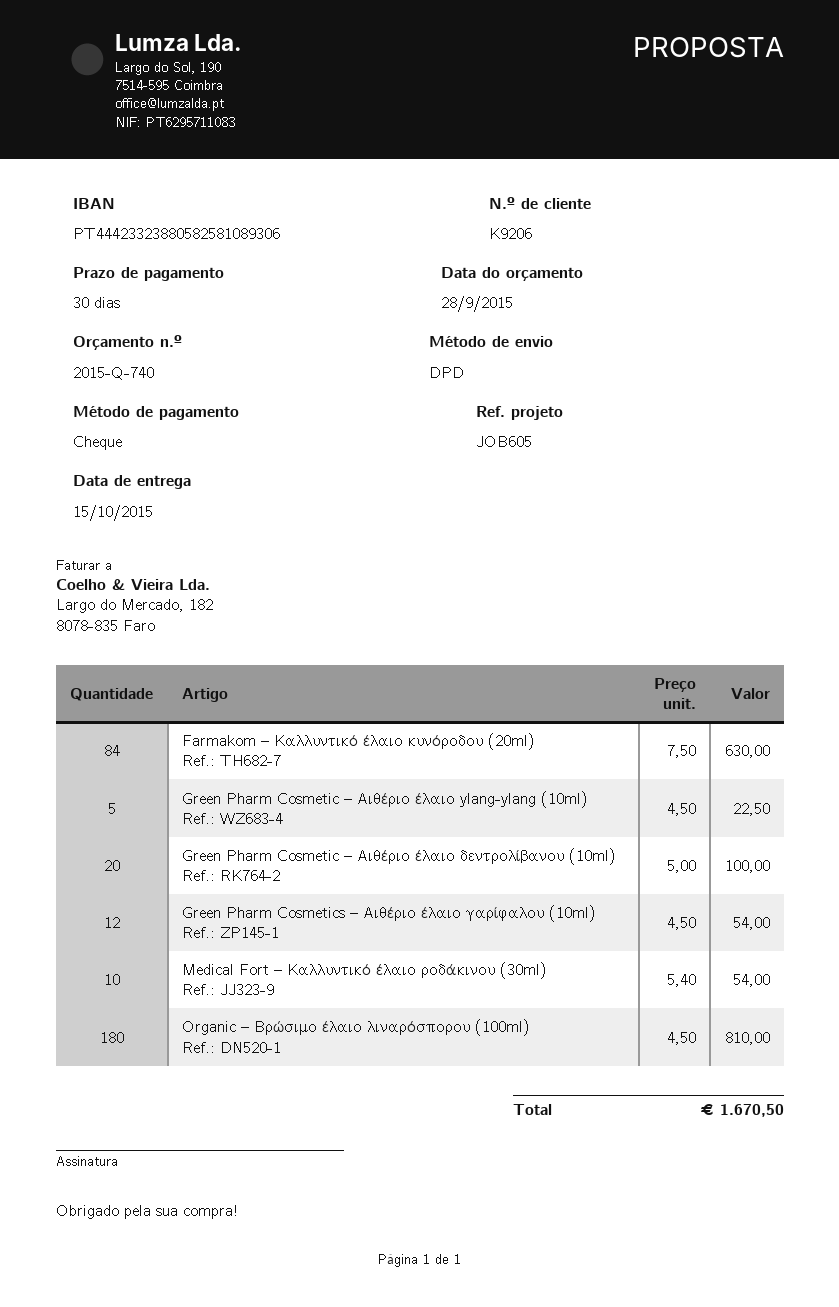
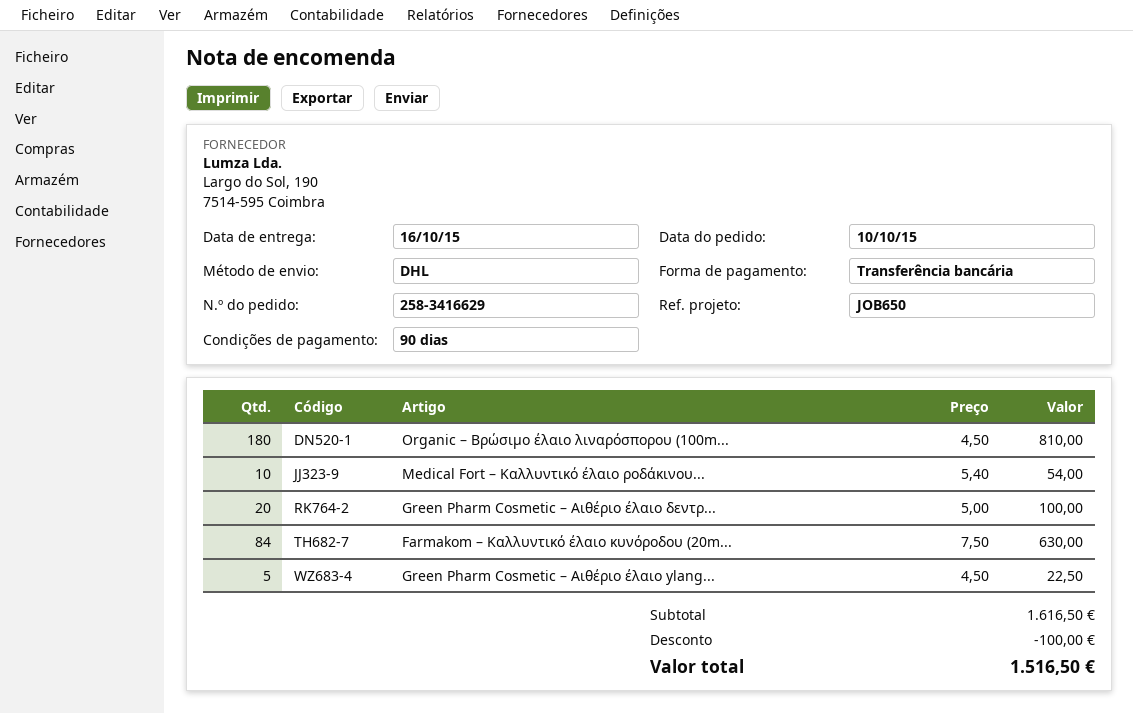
delivery date: 2015-10-15 -> 2015-10-16
payment terms: 30 days -> 90 days
reference: JOB605 -> JOB650
payment method: cheque -> bank transfer
shipping method: DPD -> DHL
Green Pharm Cosmetics – Αιθέριο έλαιο γαρίφαλου (10ml): 12 x 4.50 = 54.00 -> none
discount: none -> 100.00
total: 1670.50 -> 1516.50

